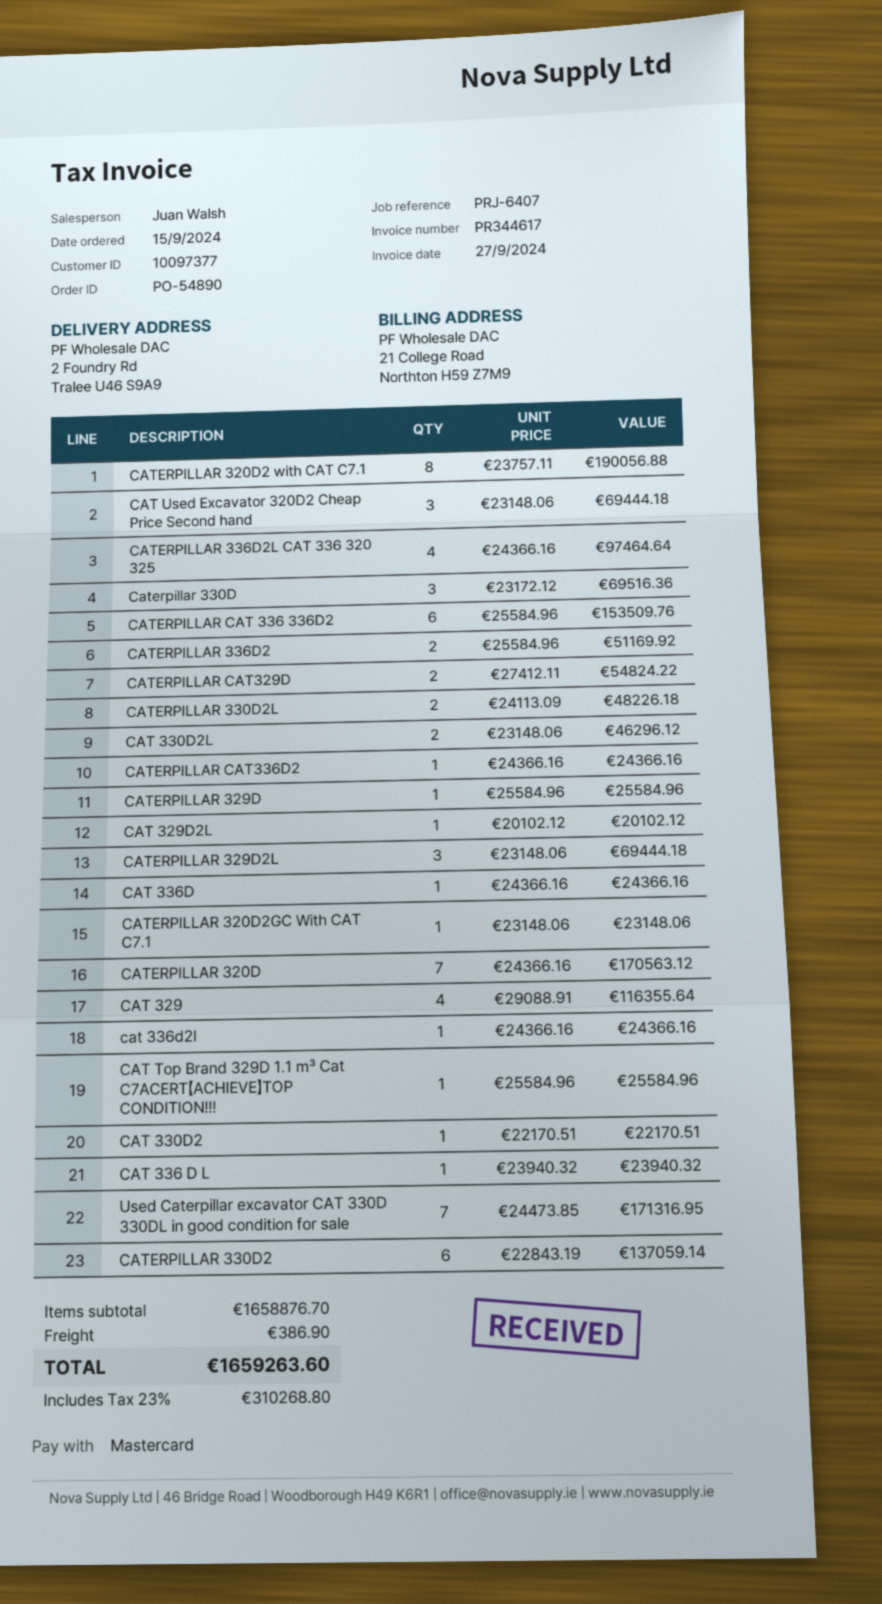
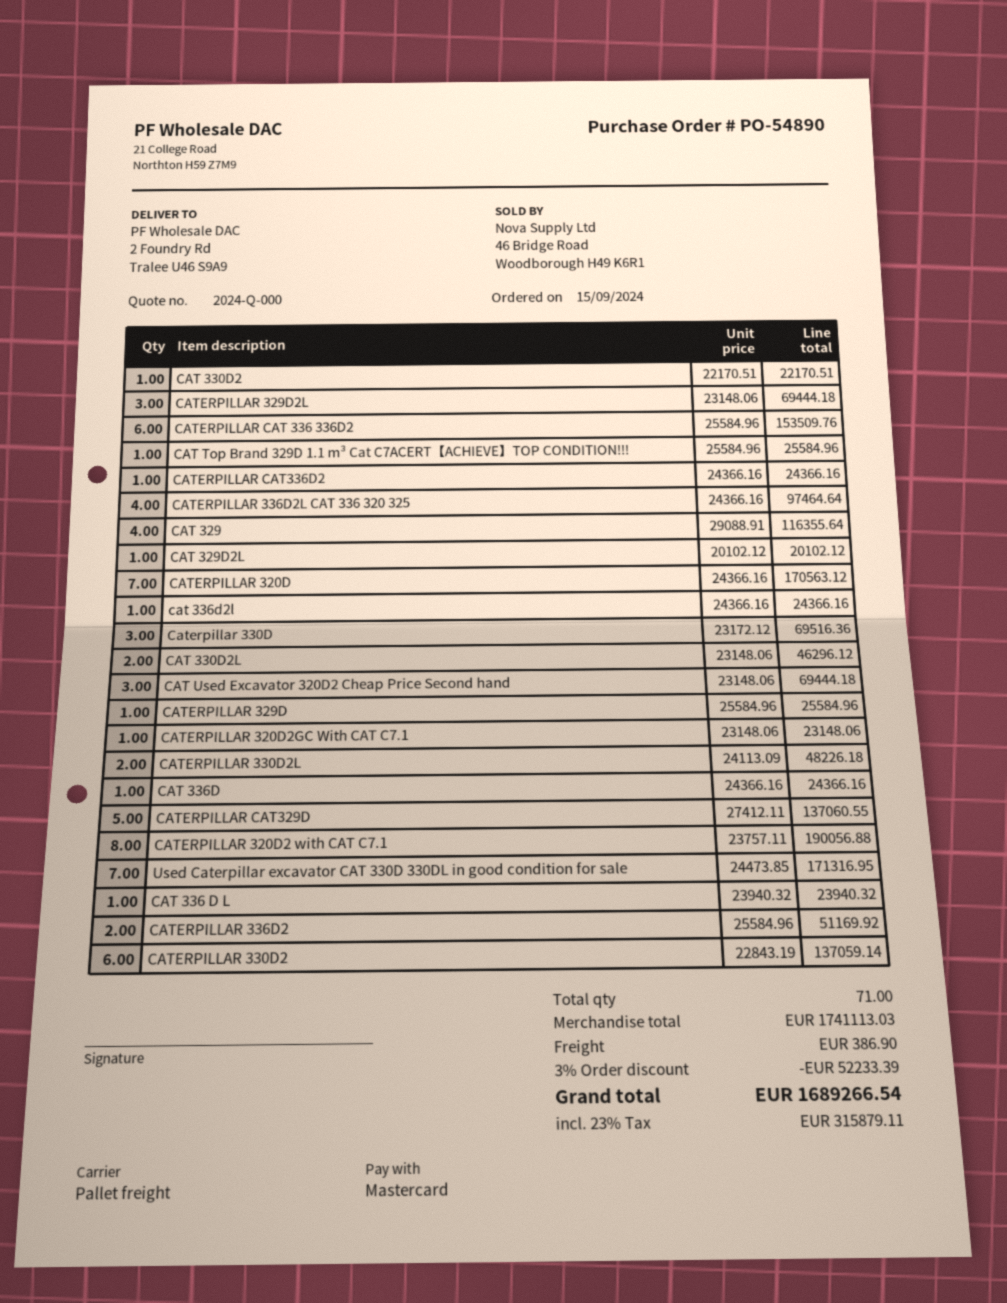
CATERPILLAR CAT329D: 2 x 27412.11 = 54824.22 -> 5 x 27412.11 = 137060.55
subtotal: 1658876.70 -> 1741113.03
discount: none -> 3% = 52233.39
tax: 23% = 310268.80 -> 23% = 315879.11
total: 1659263.60 -> 1689266.54

